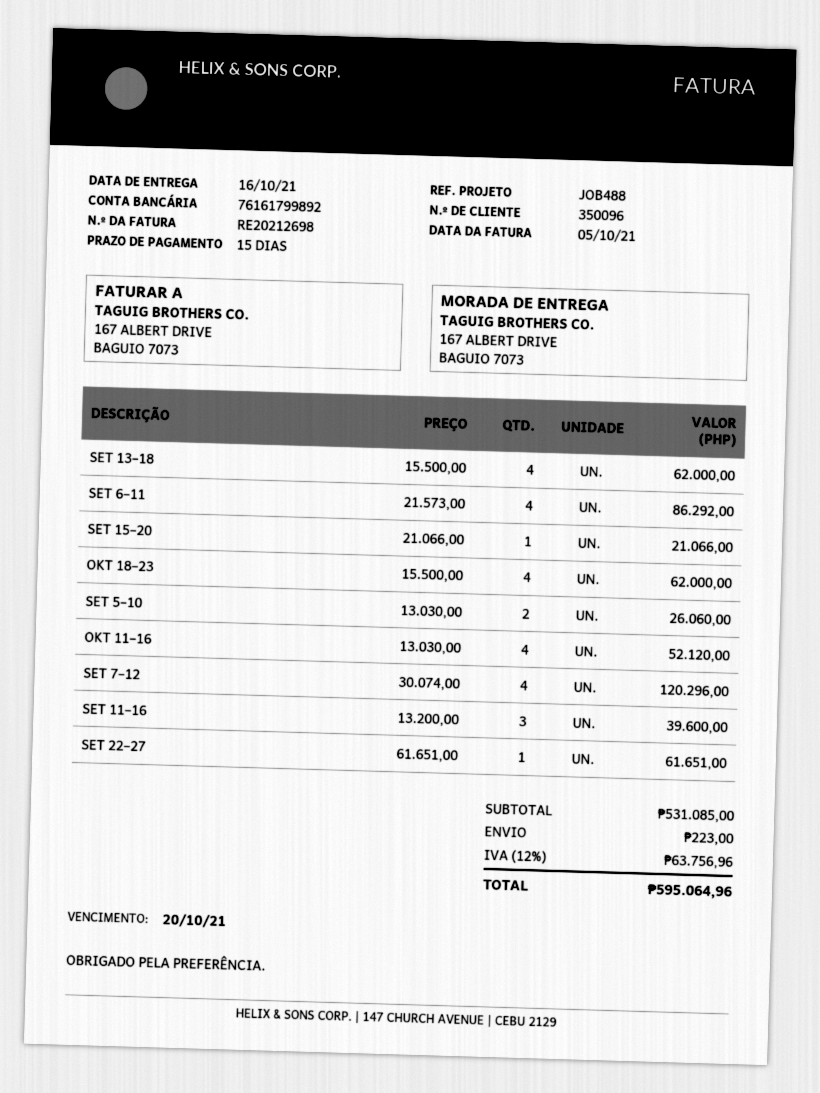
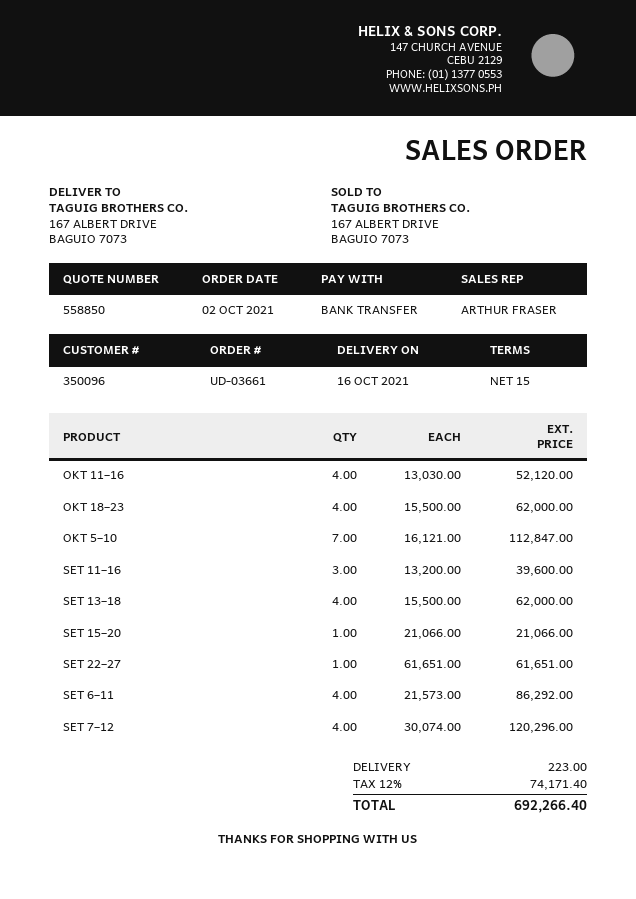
SET 5–10: 2 x 13030.00 = 26060.00 -> none
OKT 5–10: none -> 7 x 16121.00 = 112847.00
tax: 12% = 63756.96 -> 12% = 74171.40
total: 595064.96 -> 692266.40

